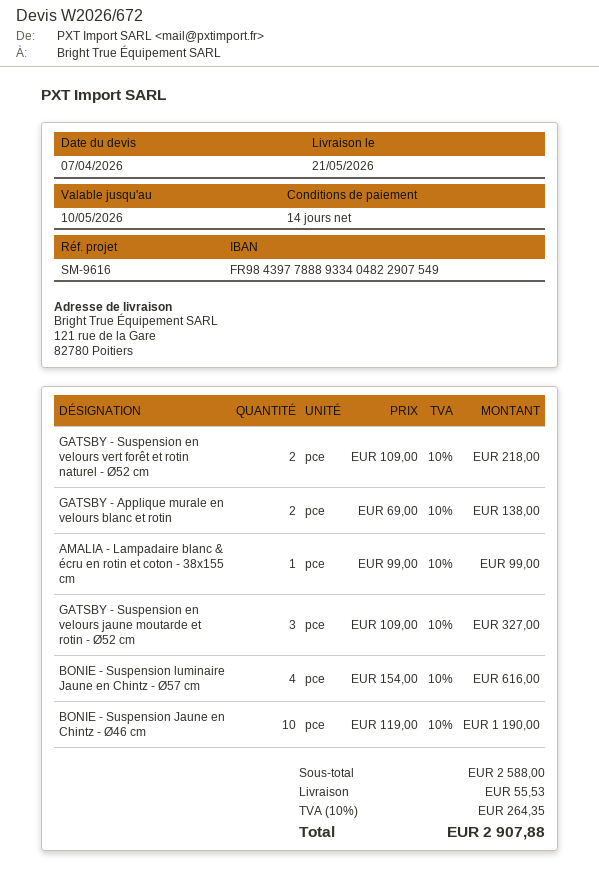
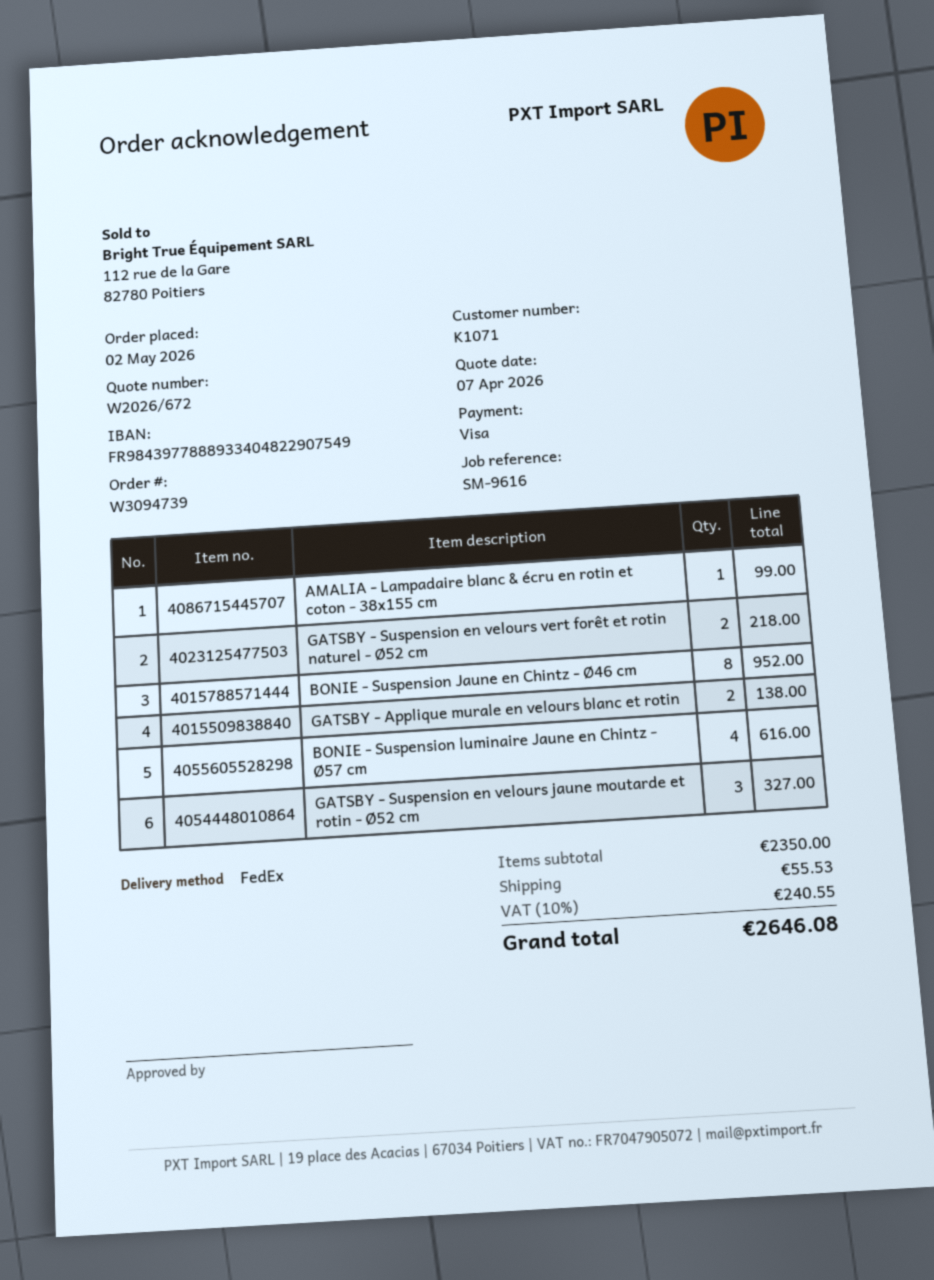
BONIE - Suspension Jaune en Chintz - Ø46 cm: 10 for 1190.00 -> 8 for 952.00
subtotal: 2588.00 -> 2350.00
tax: 10% = 264.35 -> 10% = 240.55
total: 2907.88 -> 2646.08

